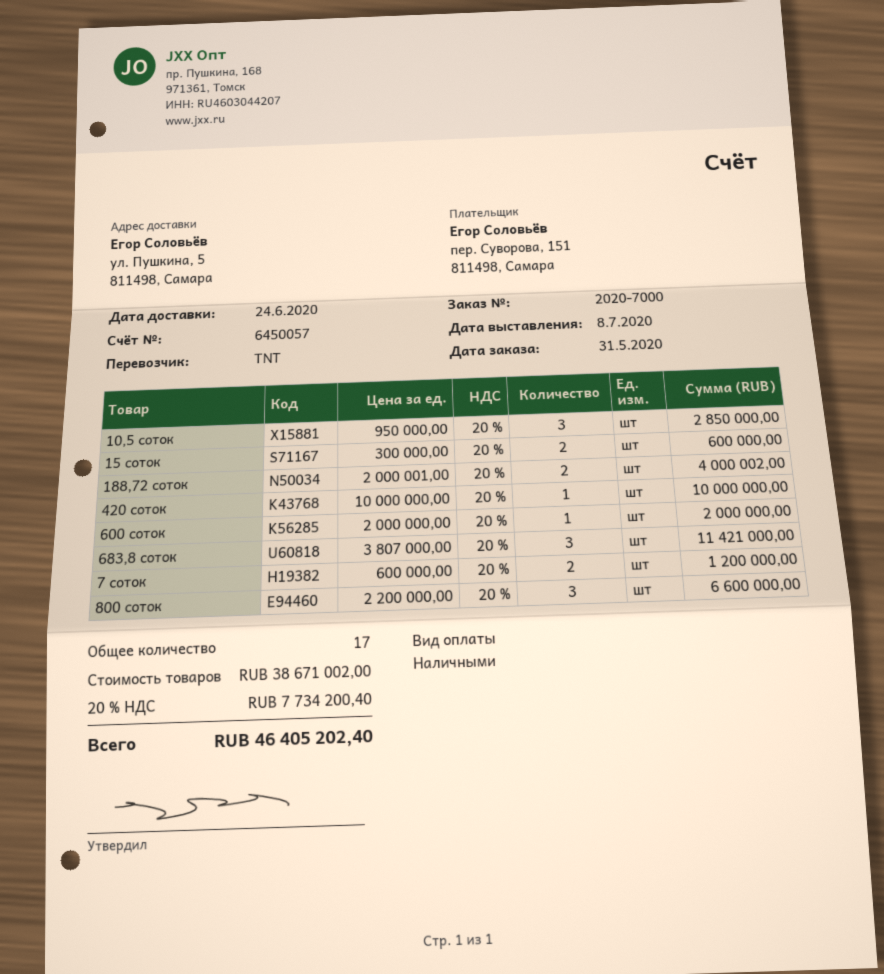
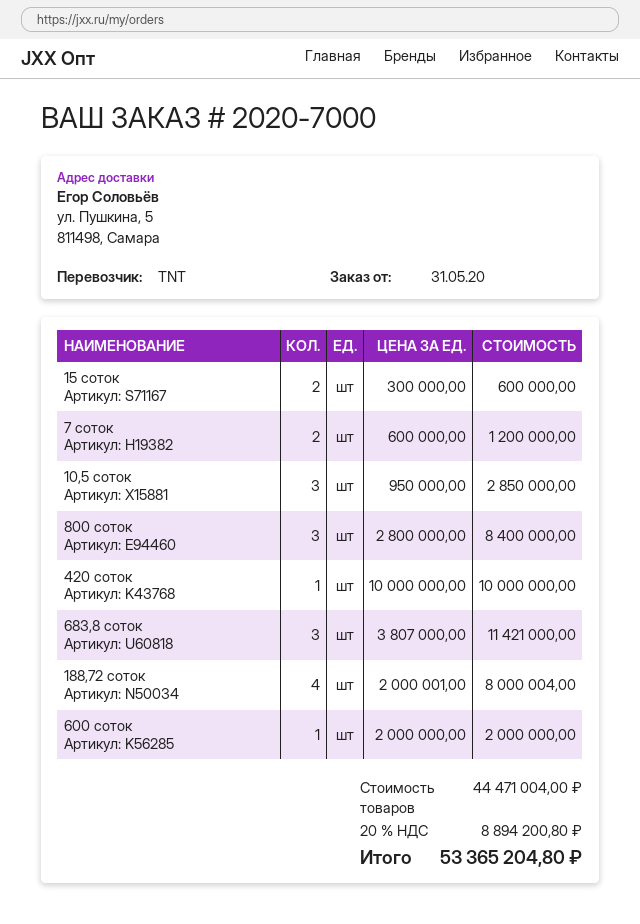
188,72 соток: 2 x 2000001.00 = 4000002.00 -> 4 x 2000001.00 = 8000004.00
800 соток: 3 x 2200000.00 = 6600000.00 -> 3 x 2800000.00 = 8400000.00
subtotal: 38671002.00 -> 44471004.00
tax: 20% = 7734200.40 -> 20% = 8894200.80
total: 46405202.40 -> 53365204.80

